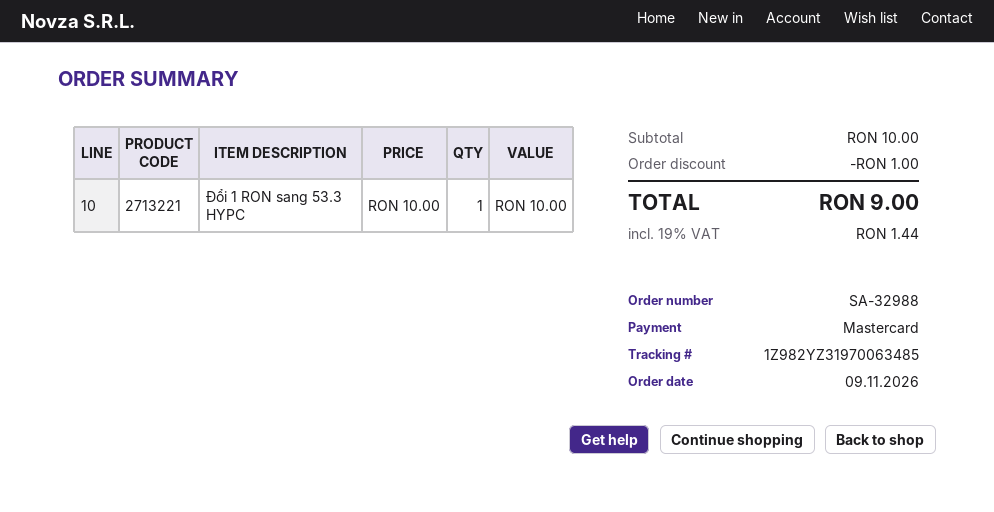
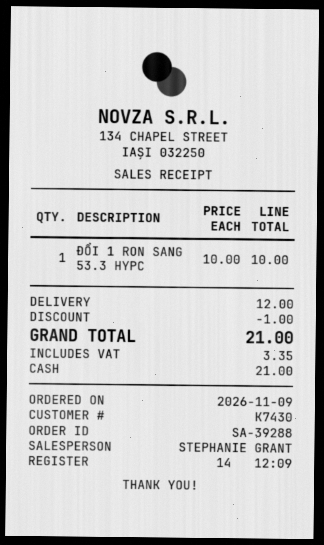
order number: SA-32988 -> SA-39288
payment method: Mastercard -> cash
shipping: none -> 12.00
tax: 1.44 -> 3.35
total: 9.00 -> 21.00

